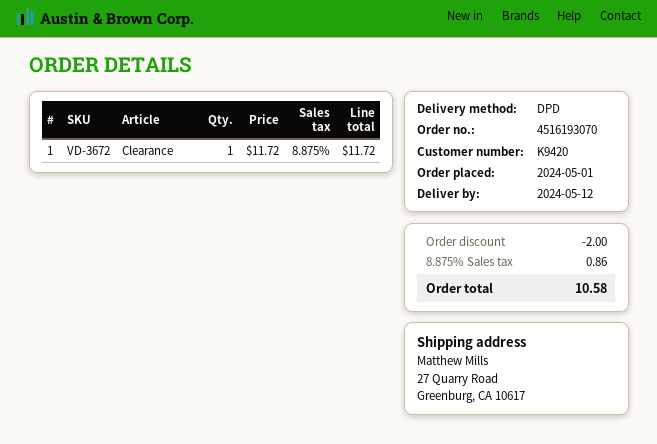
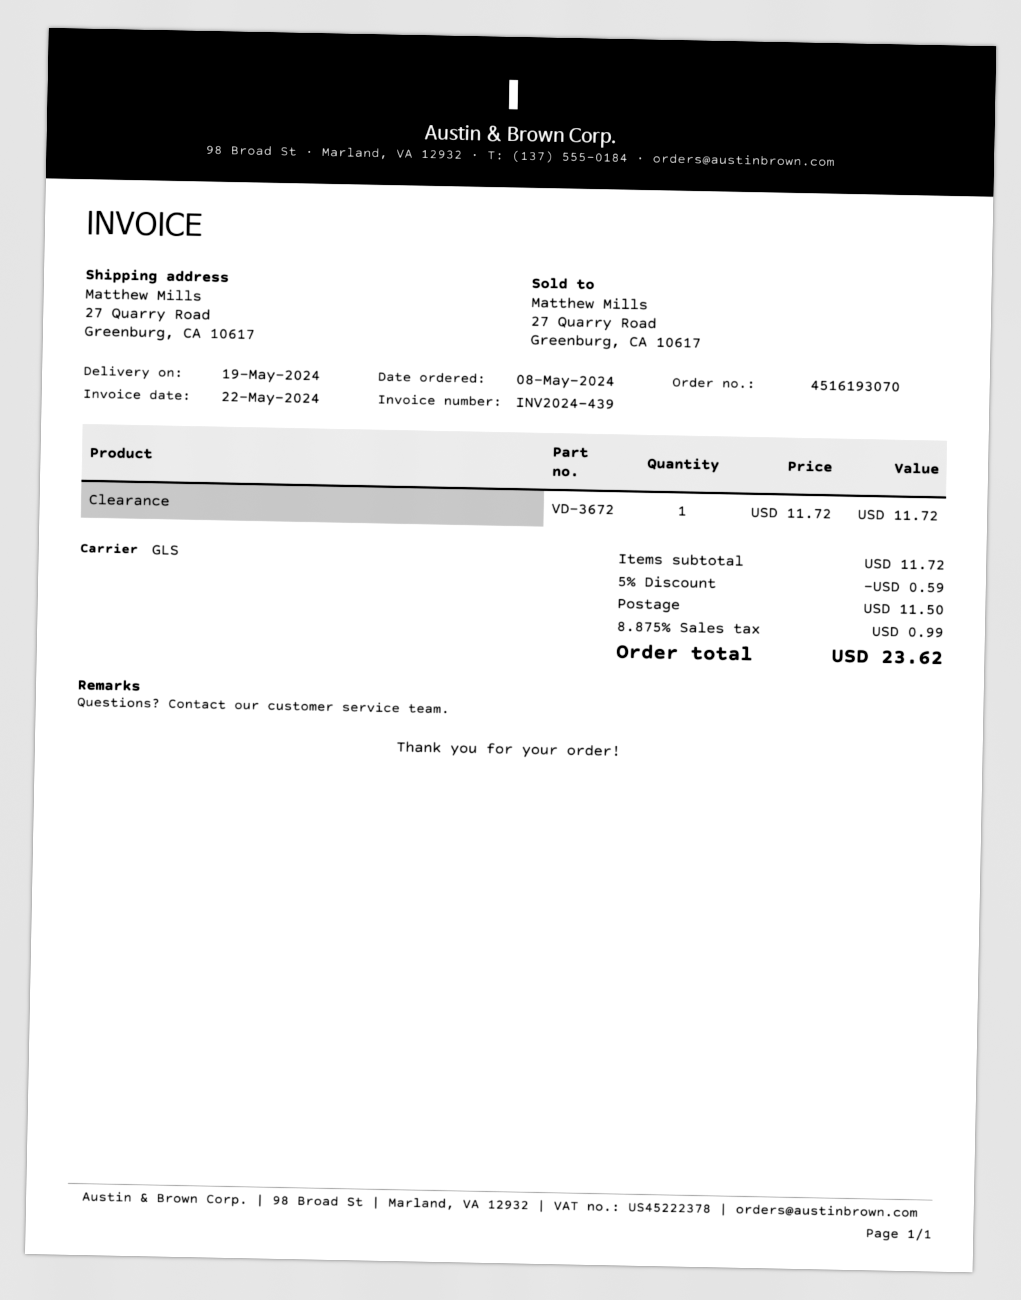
order date: 2024-05-01 -> 2024-05-08
delivery date: 2024-05-12 -> 2024-05-19
shipping method: DPD -> GLS
discount: 2.00 -> 0.59
shipping: none -> 11.50
tax: 8.875% = 0.86 -> 8.875% = 0.99
total: 10.58 -> 23.62

